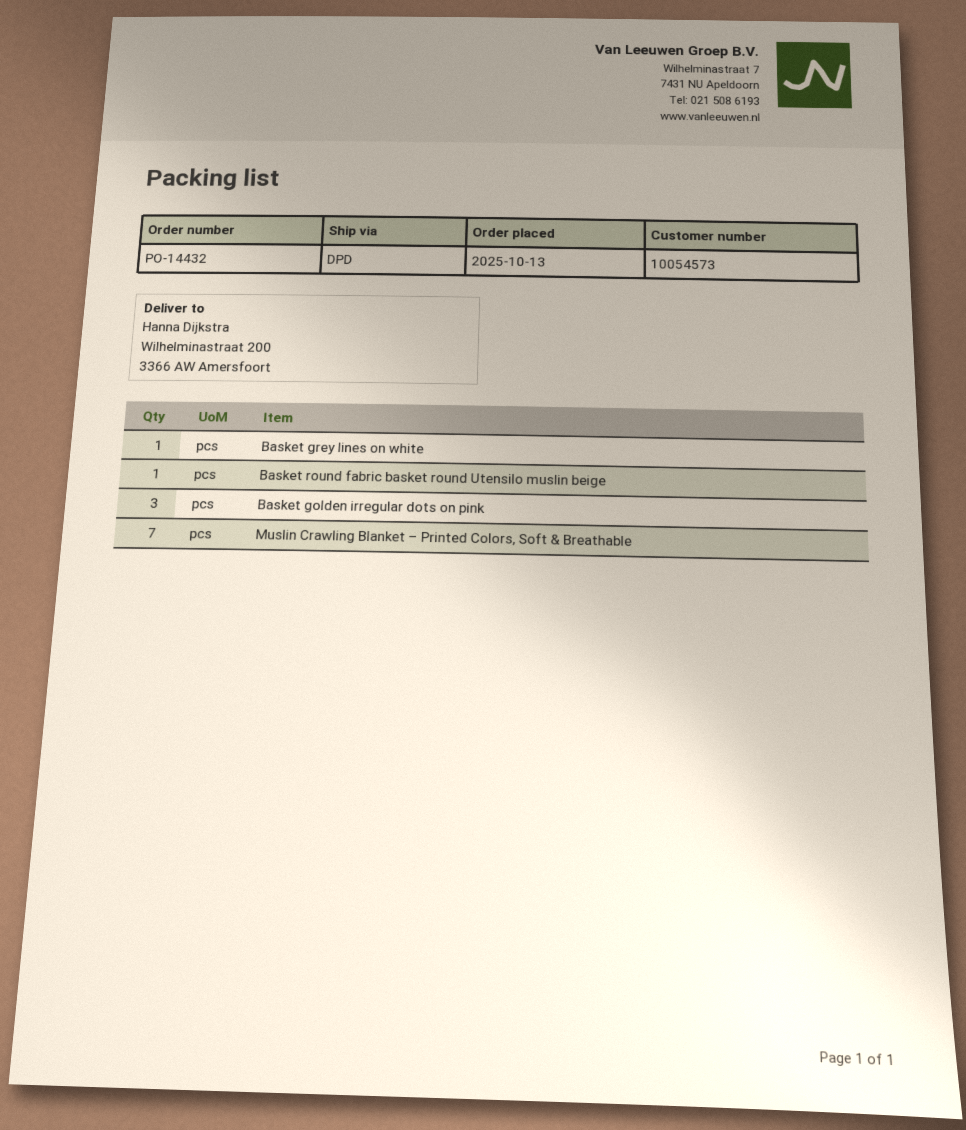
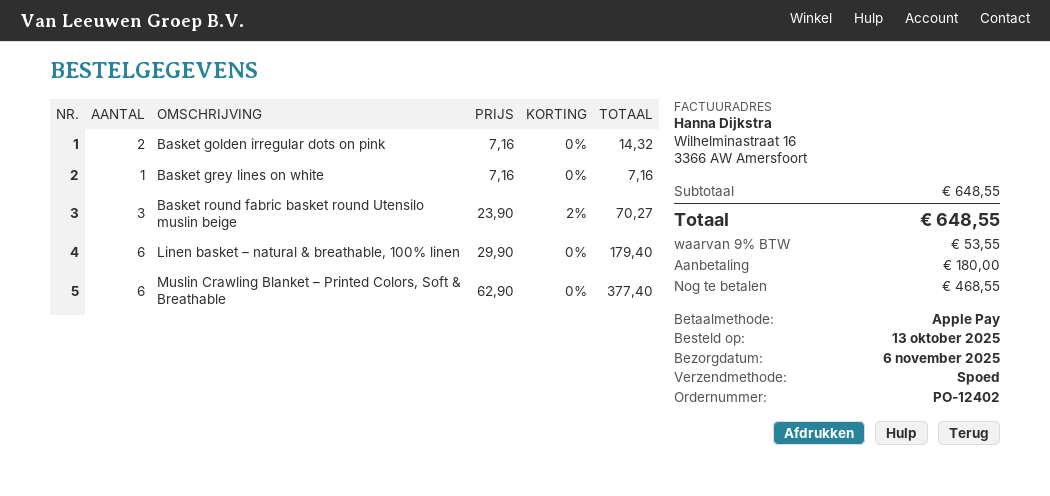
order number: PO-14432 -> PO-12402
shipping method: DPD -> express
Basket round fabric basket round Utensilo muslin beige: 1 -> 3
Basket golden irregular dots on pink: 3 -> 2
Muslin Crawling Blanket – Printed Colors, Soft & Breathable: 7 -> 6
Linen basket – natural & breathable, 100% linen: none -> 6

